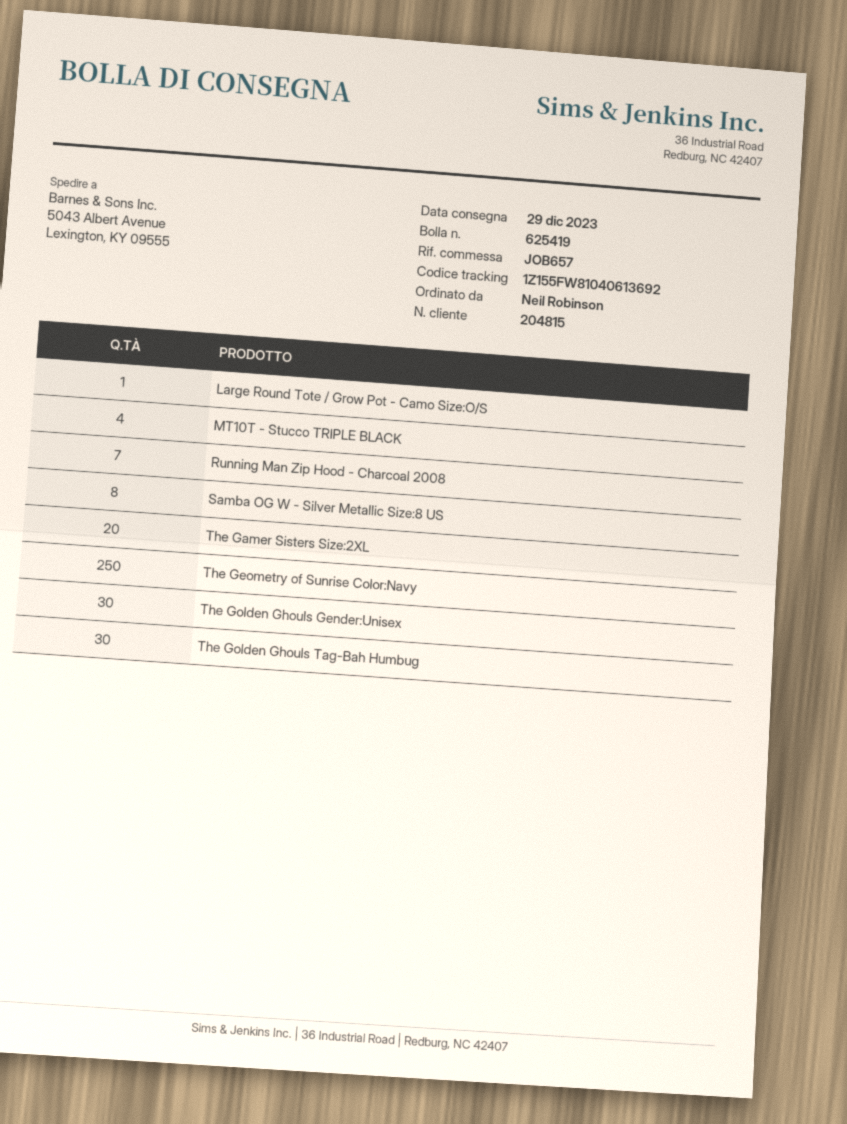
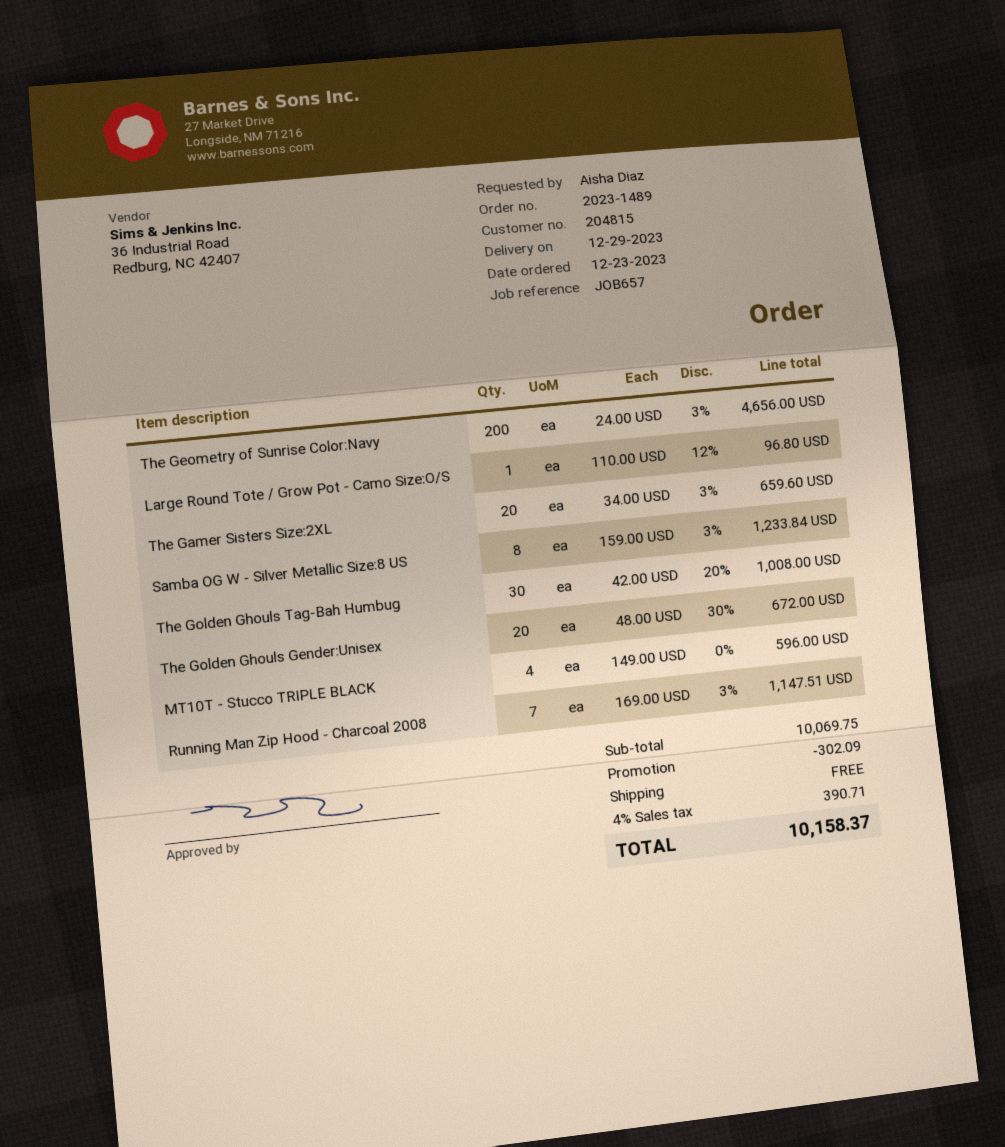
ordered by: Neil Robinson -> Aisha Diaz
The Geometry of Sunrise Color:Navy: 250 -> 200
The Golden Ghouls Gender:Unisex: 30 -> 20

